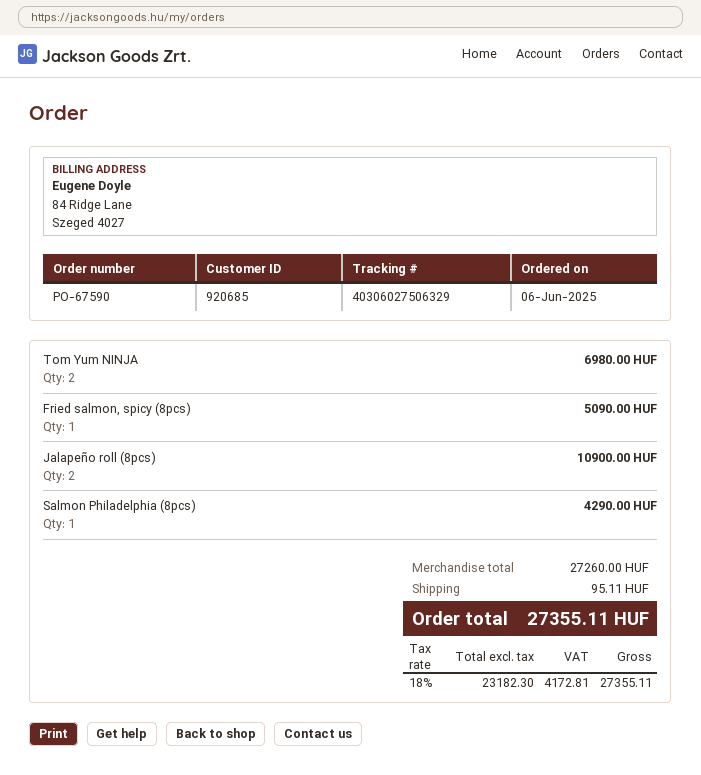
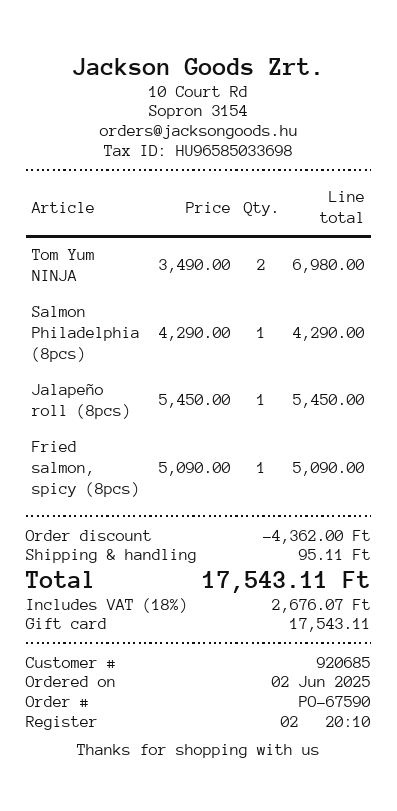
order date: 2025-06-06 -> 2025-06-02
Jalapeño roll (8pcs): 2 for 10900.00 -> 1 for 5450.00
discount: none -> 4362.00
tax: 18% = 4172.81 -> 18% = 2676.07
total: 27355.11 -> 17543.11

